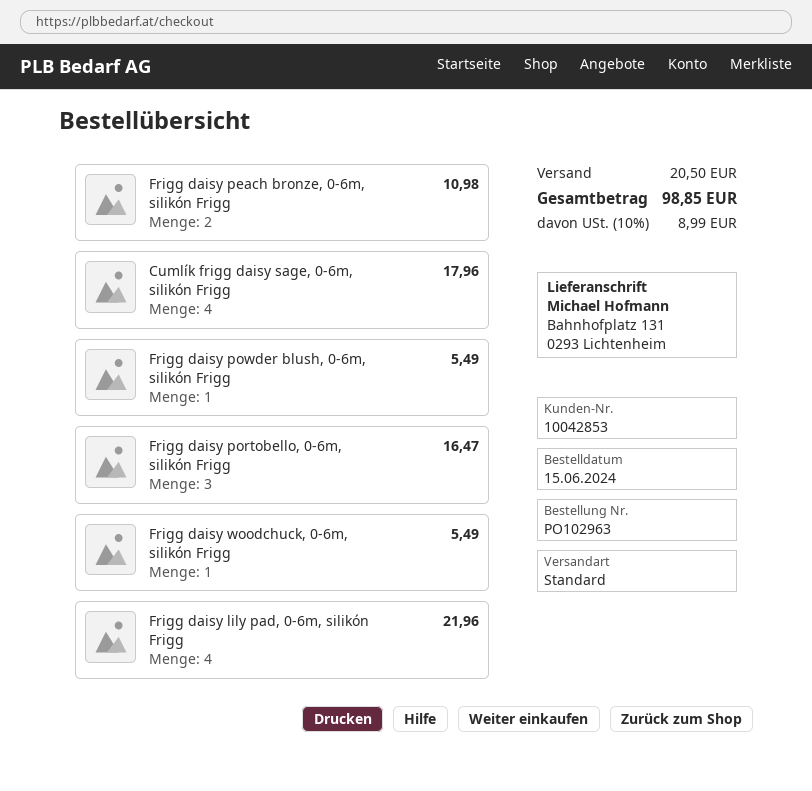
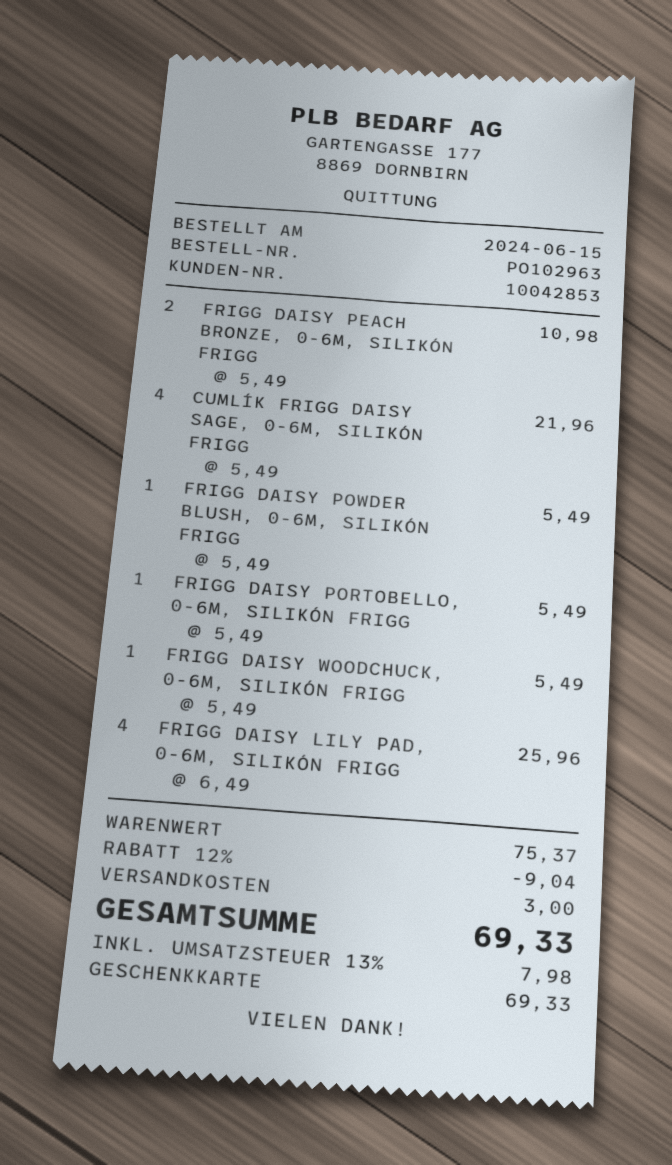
Cumlík frigg daisy sage, 0-6m, silikón Frigg: 4 for 17.96 -> 4 for 21.96
Frigg daisy portobello, 0-6m, silikón Frigg: 3 for 16.47 -> 1 for 5.49
Frigg daisy lily pad, 0-6m, silikón Frigg: 4 for 21.96 -> 4 for 25.96
discount: none -> 12% = 9.04
shipping: 20.50 -> 3.00
tax: 10% = 8.99 -> 13% = 7.98
total: 98.85 -> 69.33

